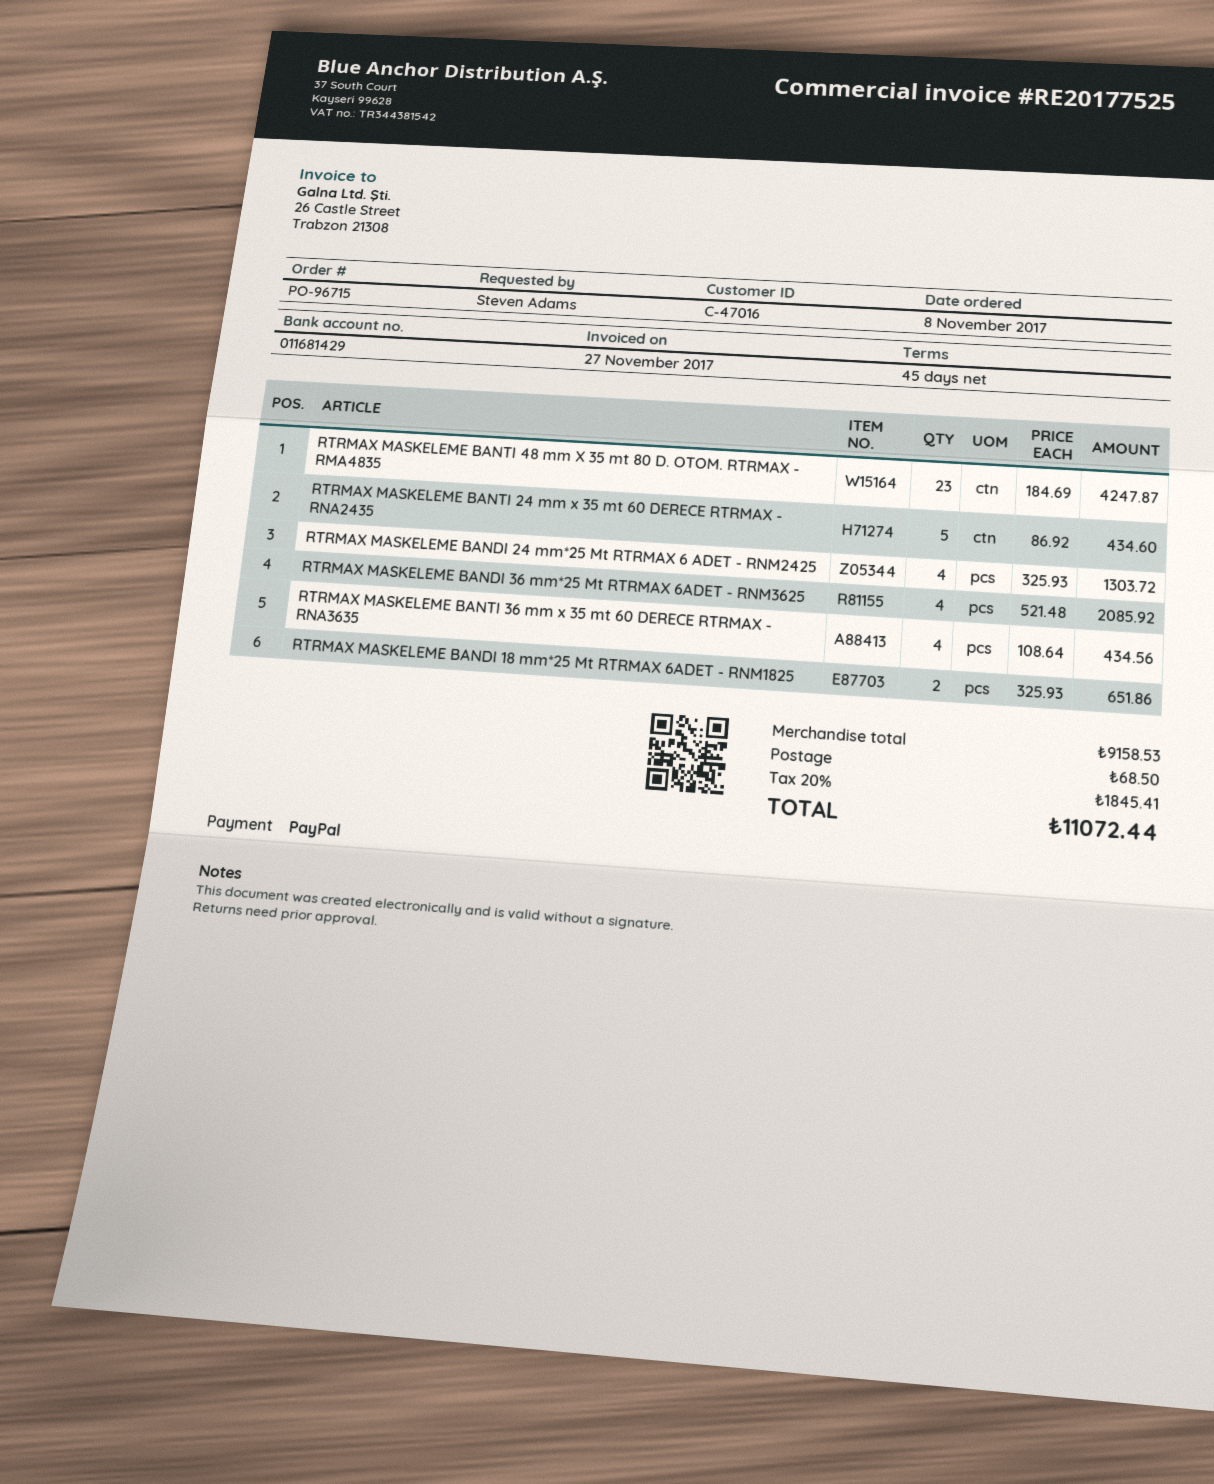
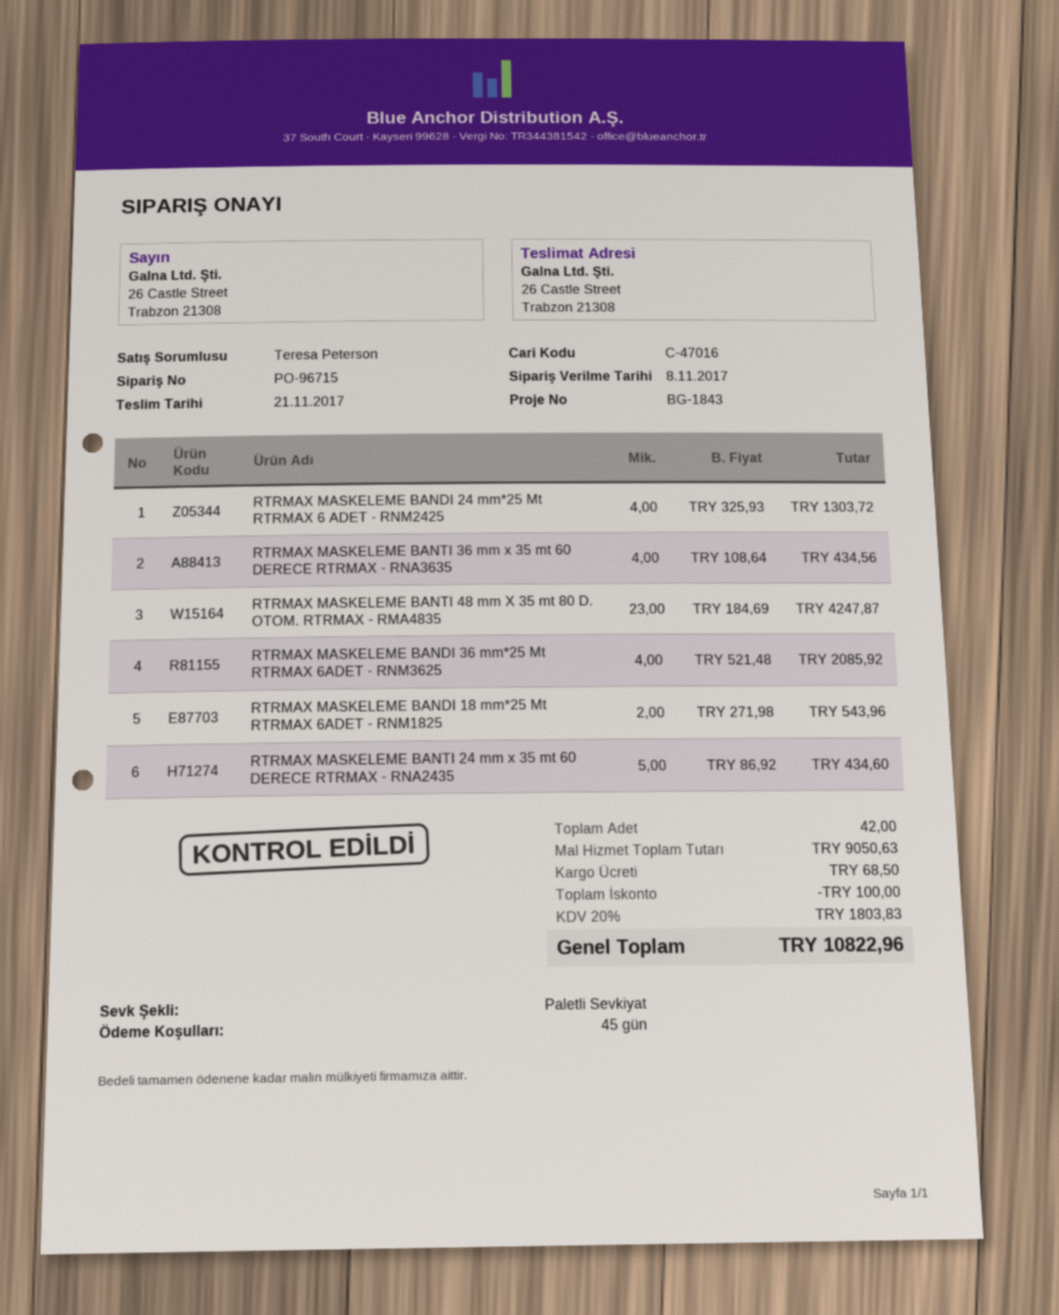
RTRMAX MASKELEME BANDI 18 mm*25 Mt RTRMAX 6ADET - RNM1825: 2 x 325.93 = 651.86 -> 2 x 271.98 = 543.96
subtotal: 9158.53 -> 9050.63
discount: none -> 100.00
tax: 20% = 1845.41 -> 20% = 1803.83
total: 11072.44 -> 10822.96

